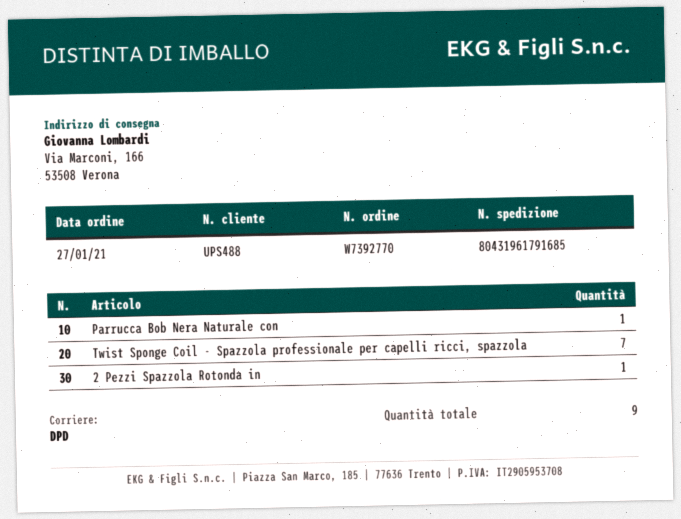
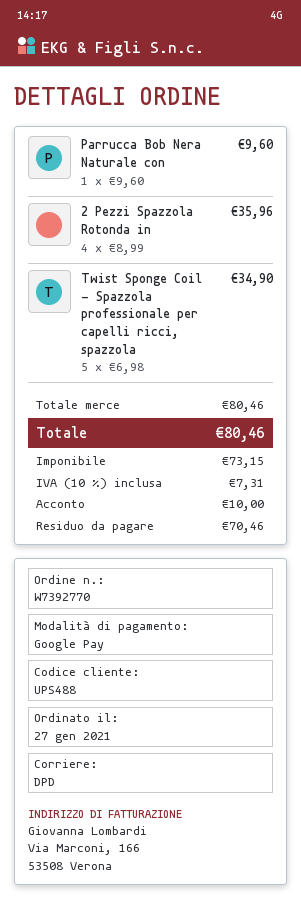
Twist Sponge Coil - Spazzola professionale per capelli ricci, spazzola: 7 -> 5
2 Pezzi Spazzola Rotonda in: 1 -> 4

